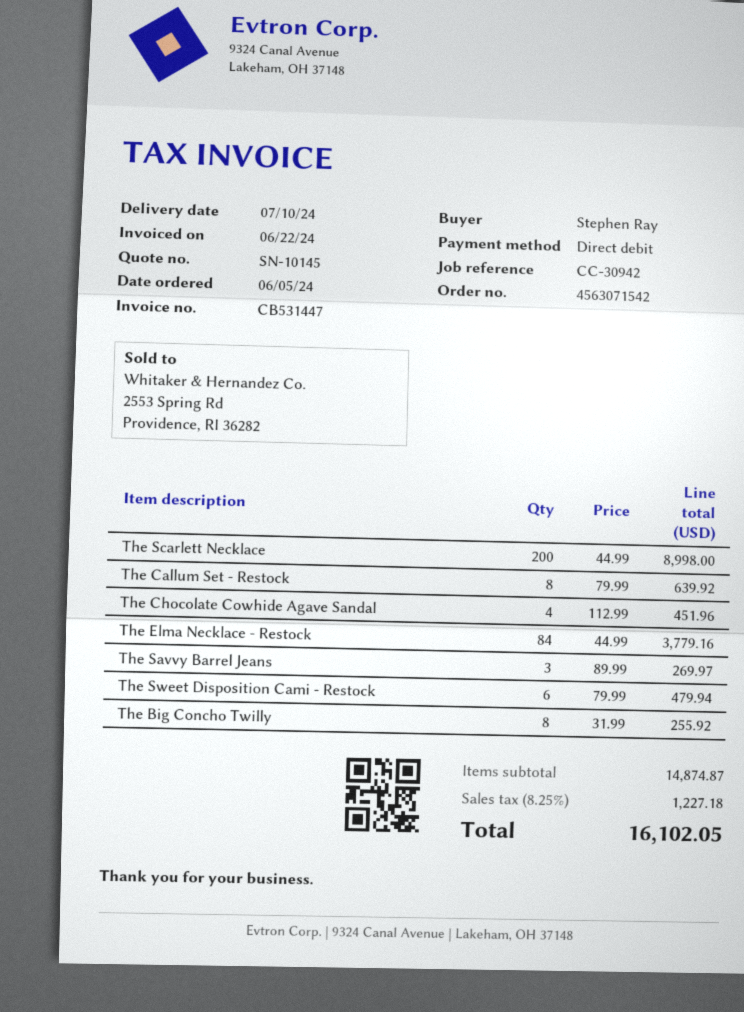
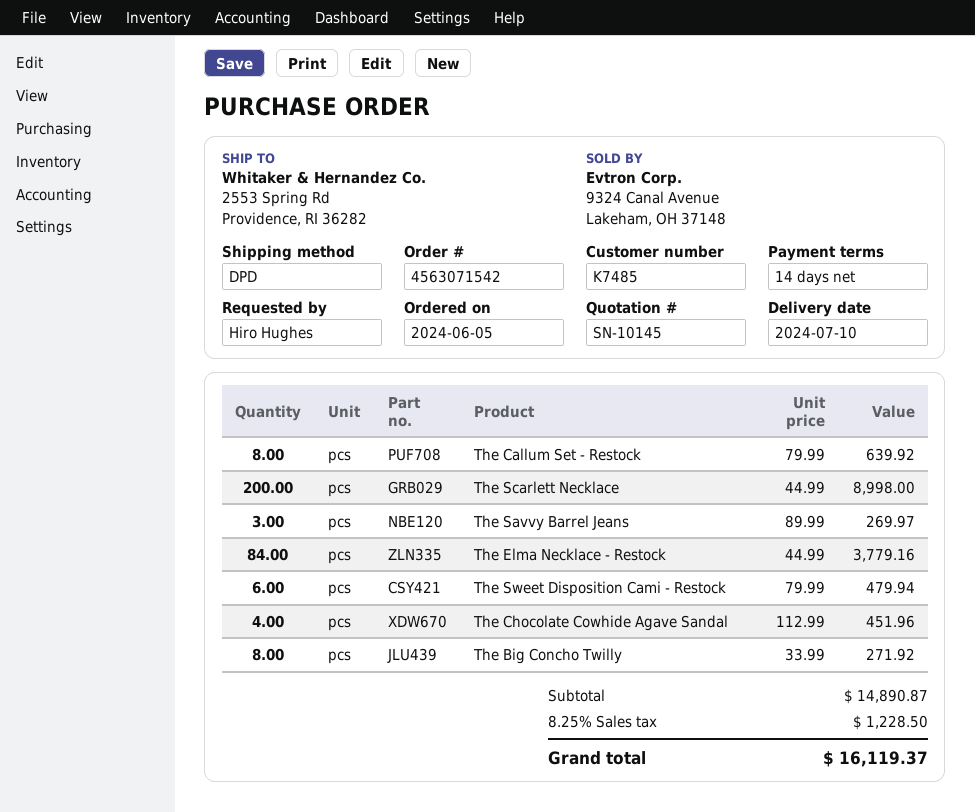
ordered by: Stephen Ray -> Hiro Hughes
The Big Concho Twilly: 8 x 31.99 = 255.92 -> 8 x 33.99 = 271.92
subtotal: 14874.87 -> 14890.87
tax: 8.25% = 1227.18 -> 8.25% = 1228.50
total: 16102.05 -> 16119.37

